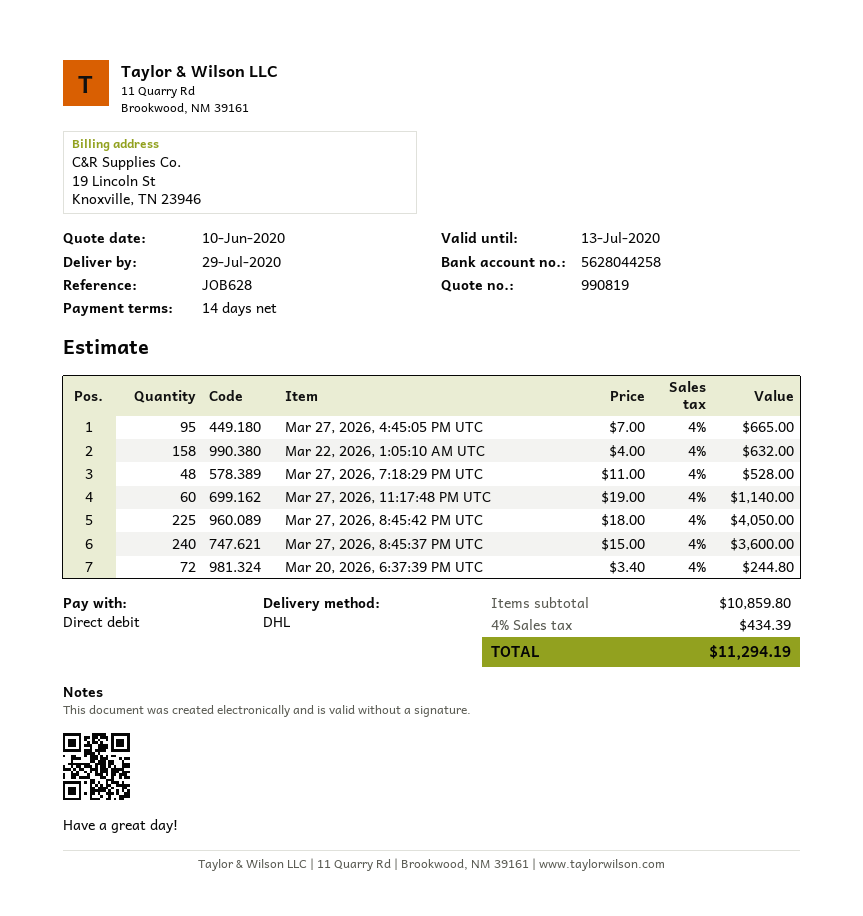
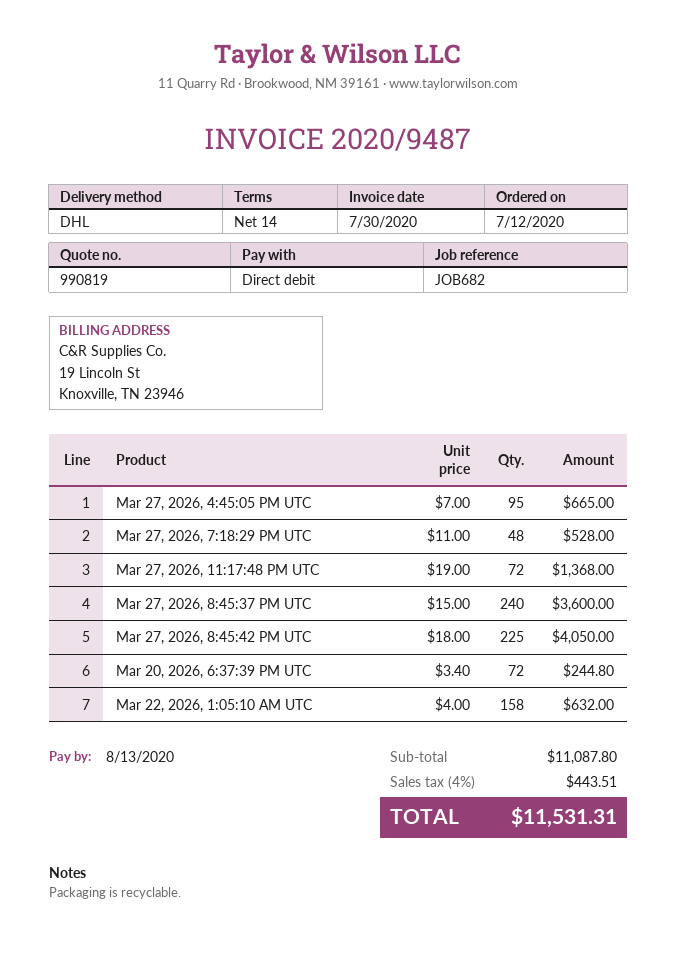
reference: JOB628 -> JOB682
Mar 27, 2026, 11:17:48 PM UTC: 60 x 19.00 = 1140.00 -> 72 x 19.00 = 1368.00
subtotal: 10859.80 -> 11087.80
tax: 4% = 434.39 -> 4% = 443.51
total: 11294.19 -> 11531.31

